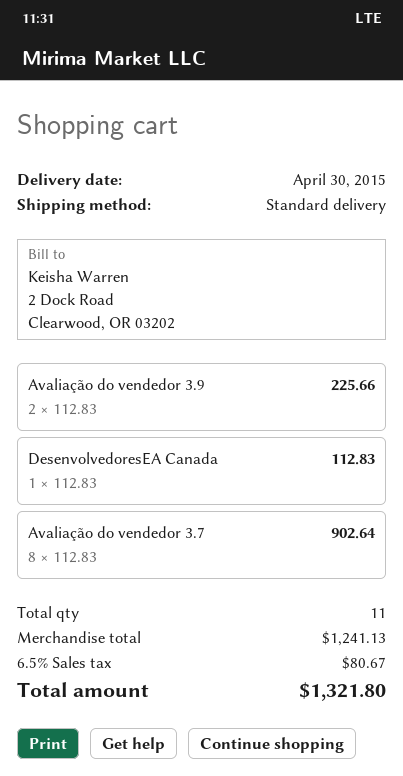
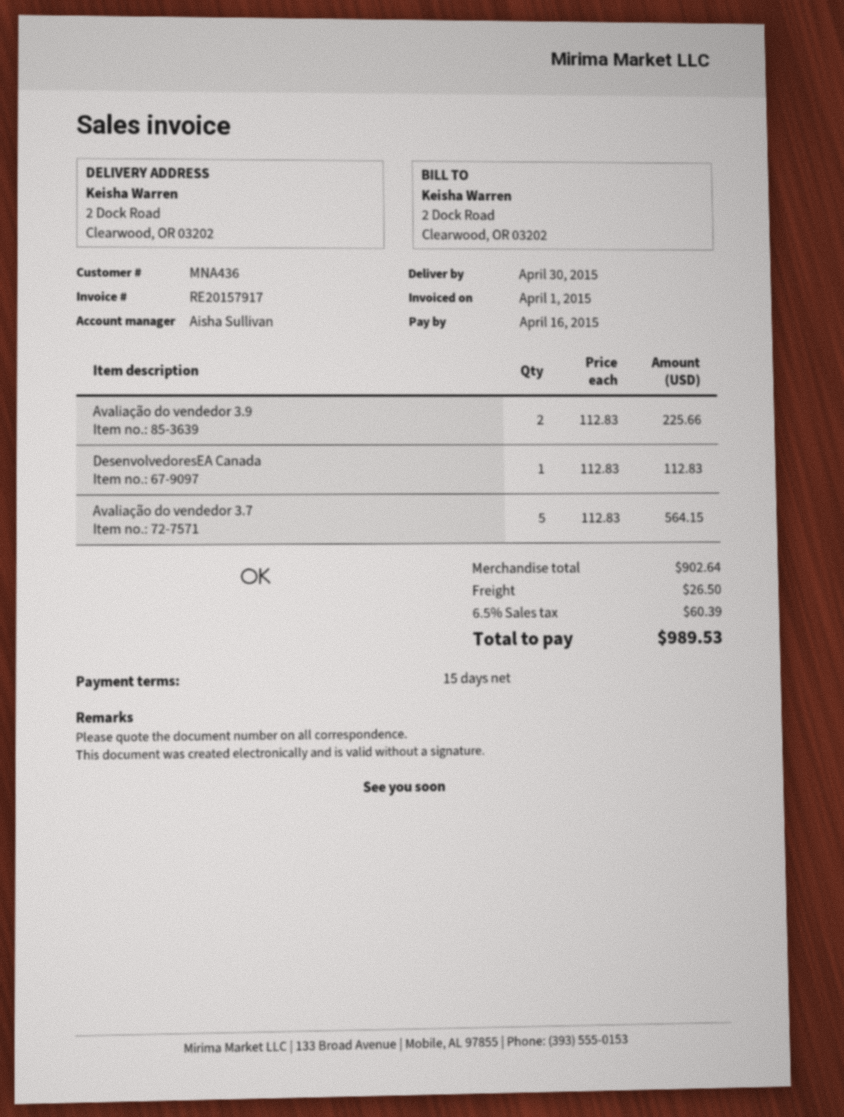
Avaliação do vendedor 3.7: 8 x 112.83 = 902.64 -> 5 x 112.83 = 564.15
subtotal: 1241.13 -> 902.64
shipping: none -> 26.50
tax: 6.5% = 80.67 -> 6.5% = 60.39
total: 1321.80 -> 989.53

